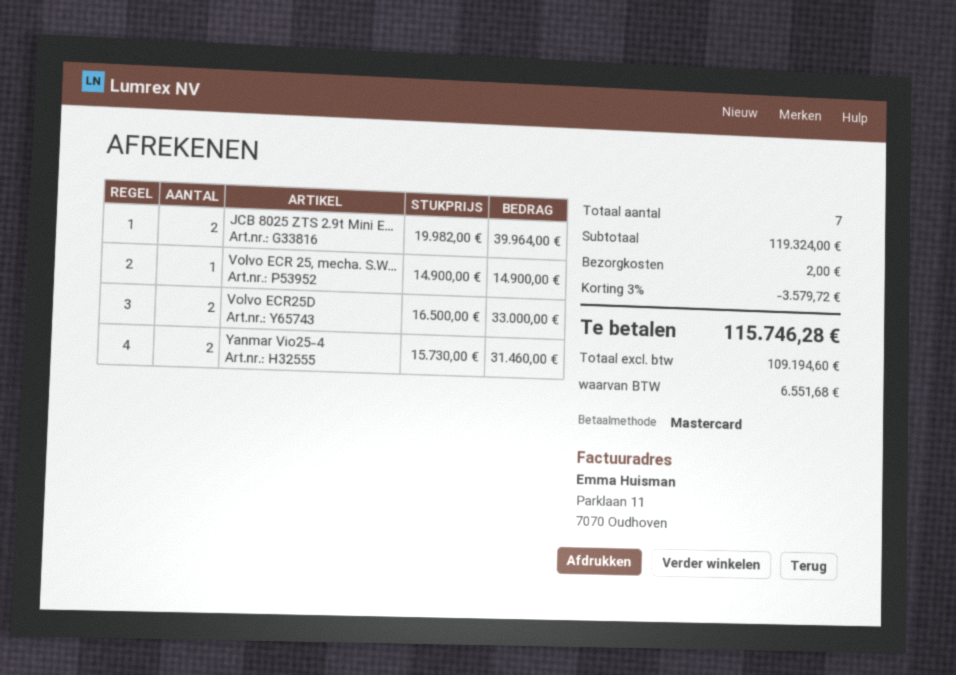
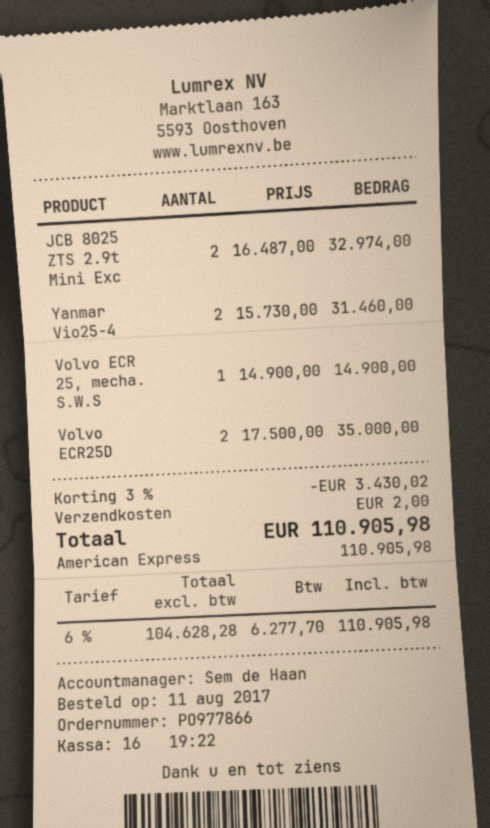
payment method: Mastercard -> American Express
JCB 8025 ZTS 2.9t Mini E...: 2 x 19982.00 = 39964.00 -> 2 x 16487.00 = 32974.00
Volvo ECR25D: 2 x 16500.00 = 33000.00 -> 2 x 17500.00 = 35000.00
discount: 3% = 3579.72 -> 3% = 3430.02
net: 109194.60 -> 104628.28
tax: 6551.68 -> 6277.70
total: 115746.28 -> 110905.98

